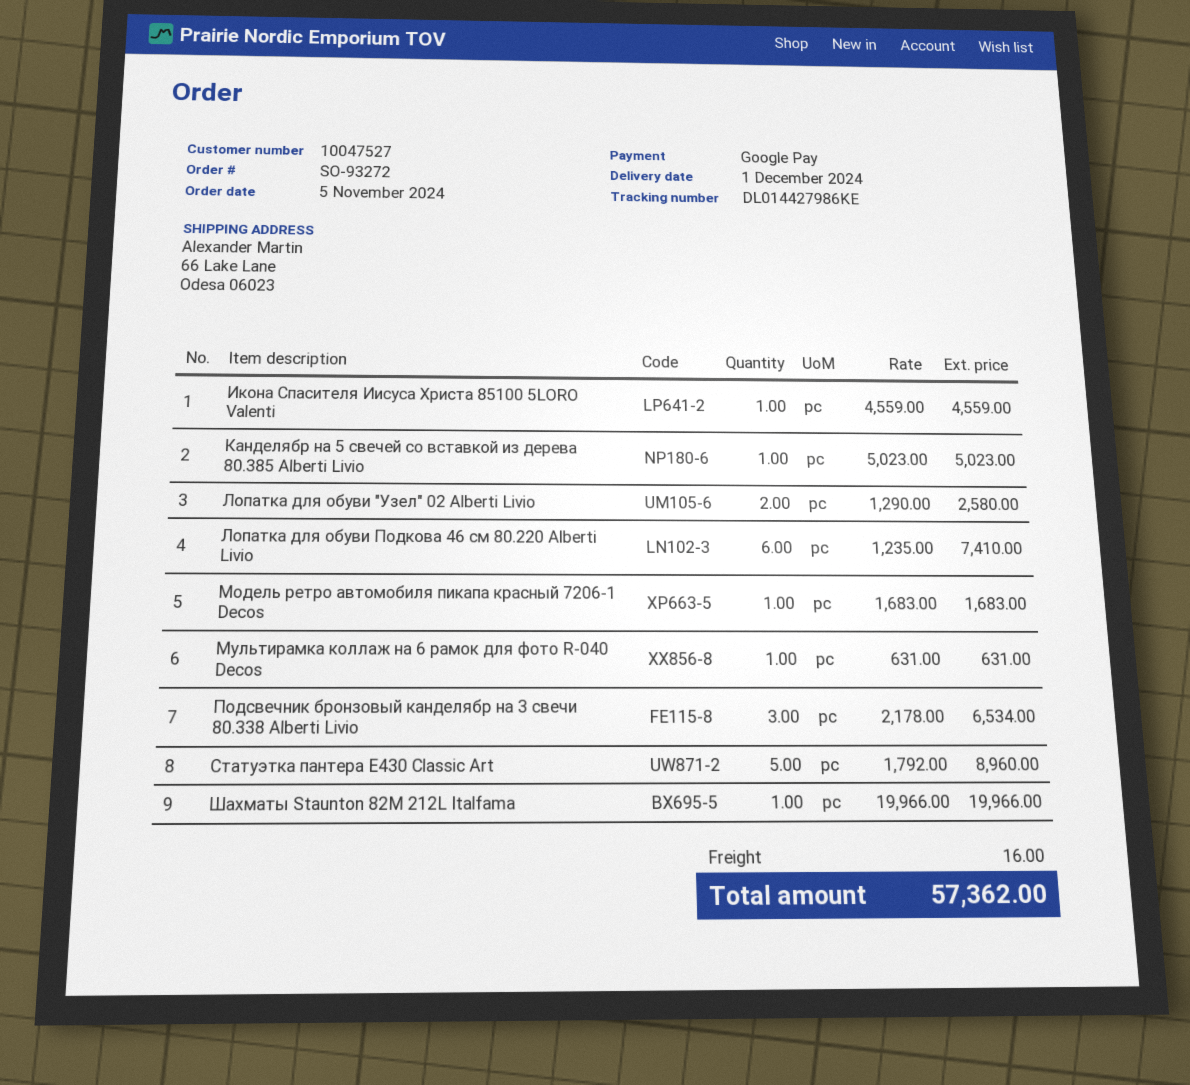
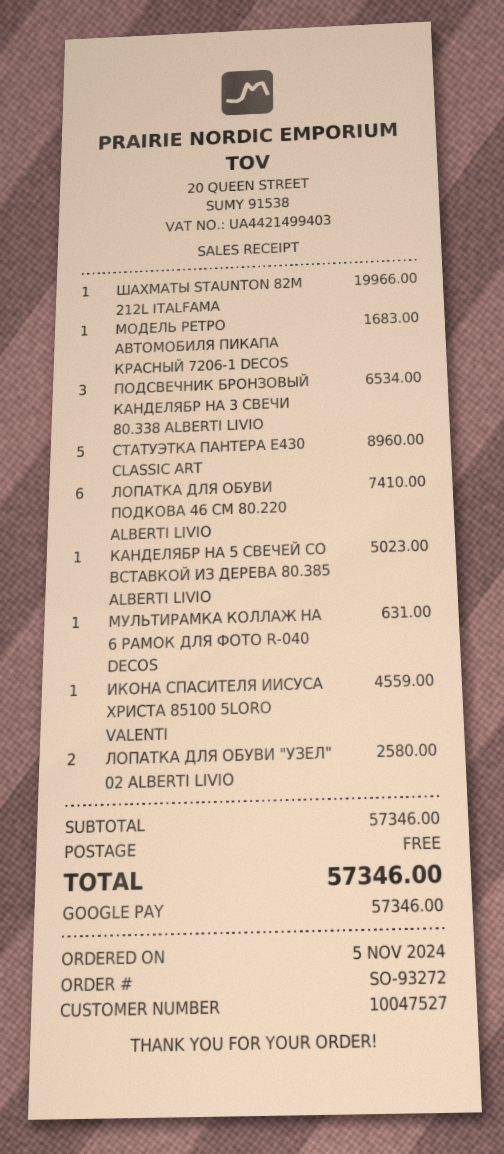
shipping: 16.00 -> 0.00
total: 57362.00 -> 57346.00

